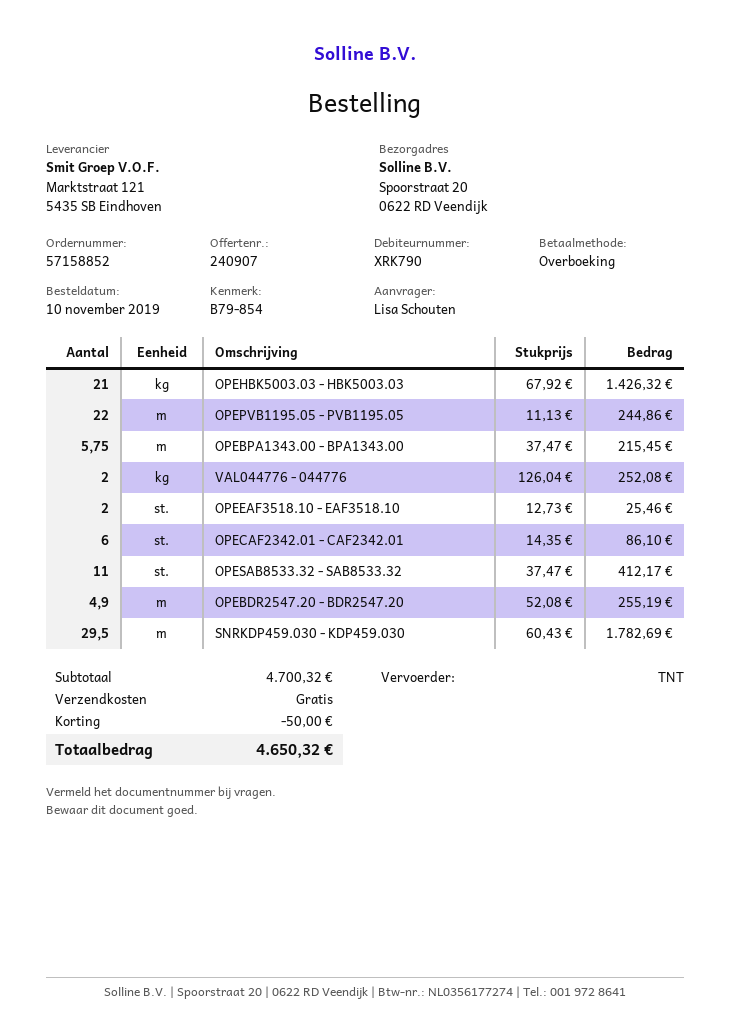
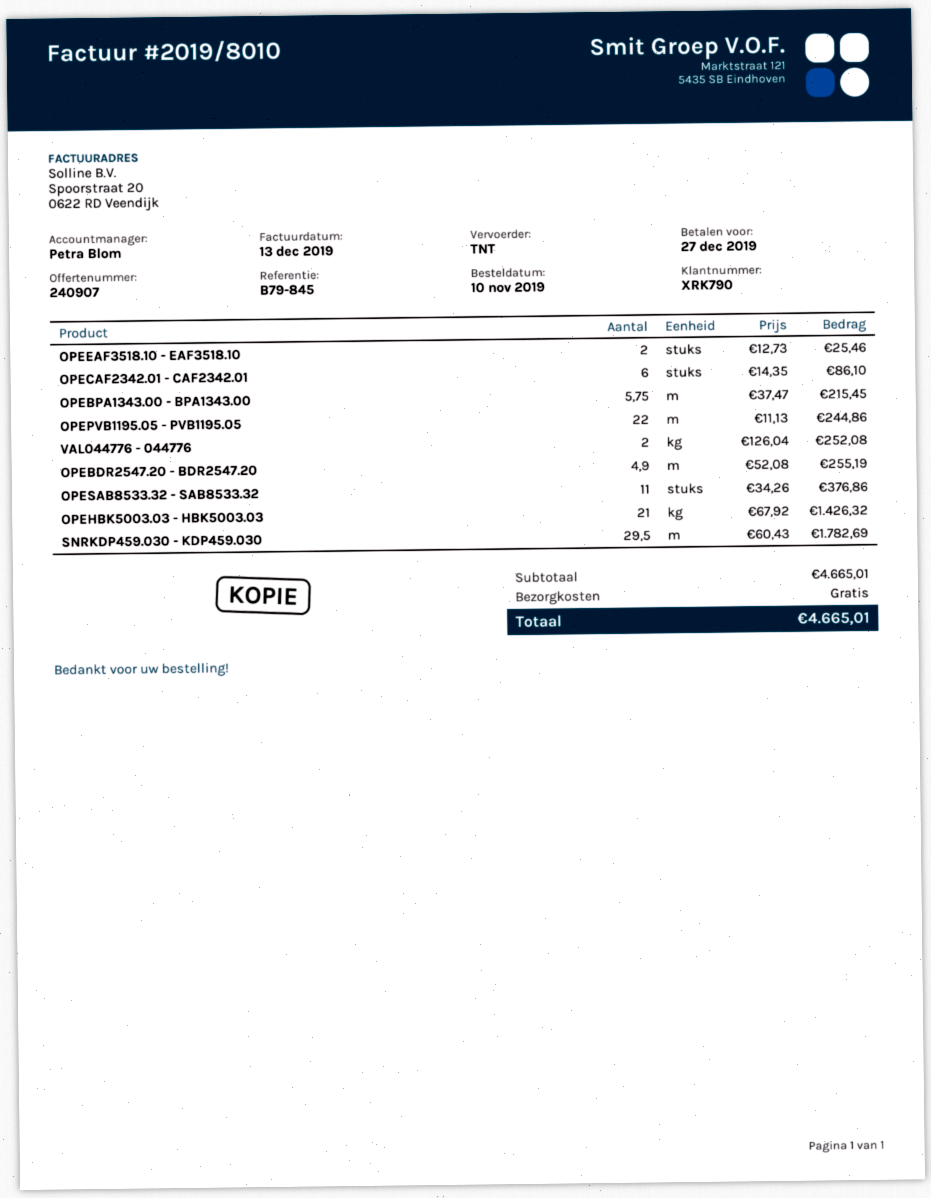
reference: B79-854 -> B79-845
OPESAB8533.32 - SAB8533.32: 11 x 37.47 = 412.17 -> 11 x 34.26 = 376.86
subtotal: 4700.32 -> 4665.01
discount: 50.00 -> none
total: 4650.32 -> 4665.01

